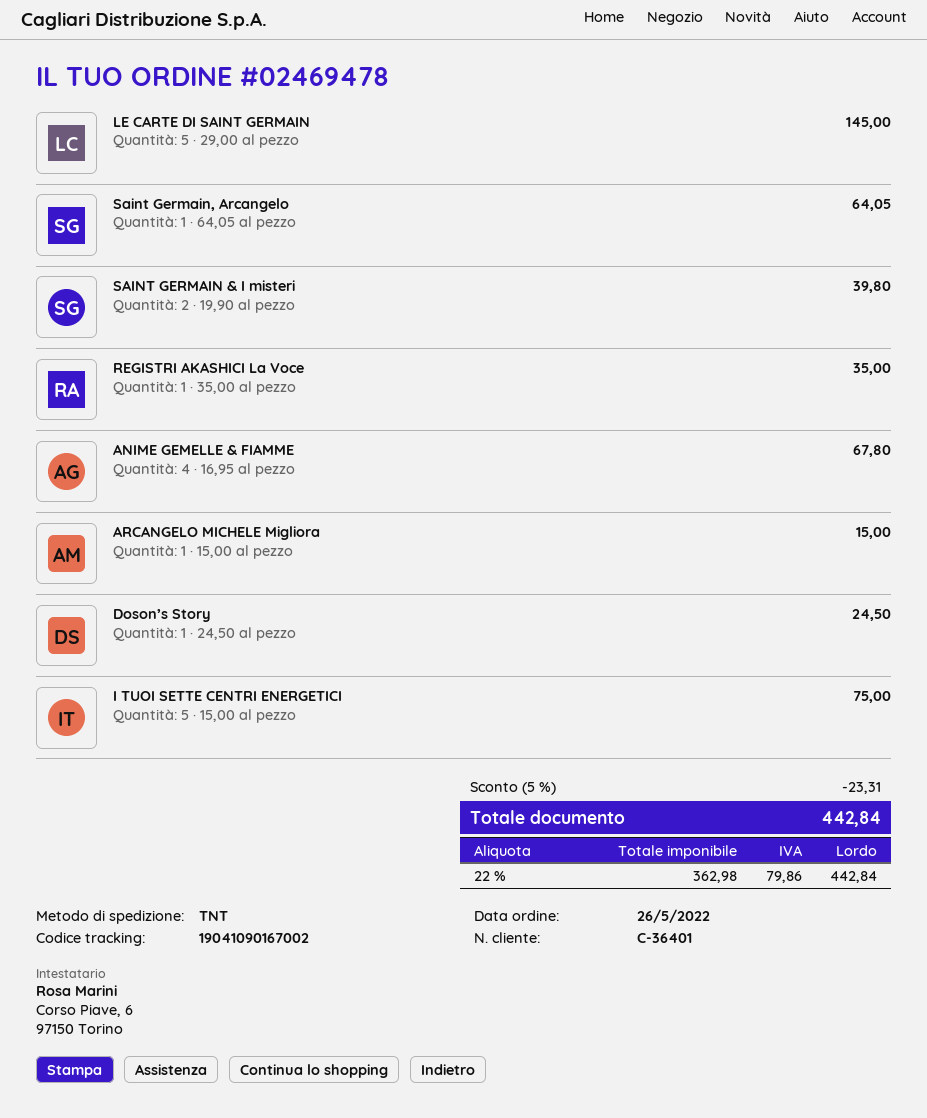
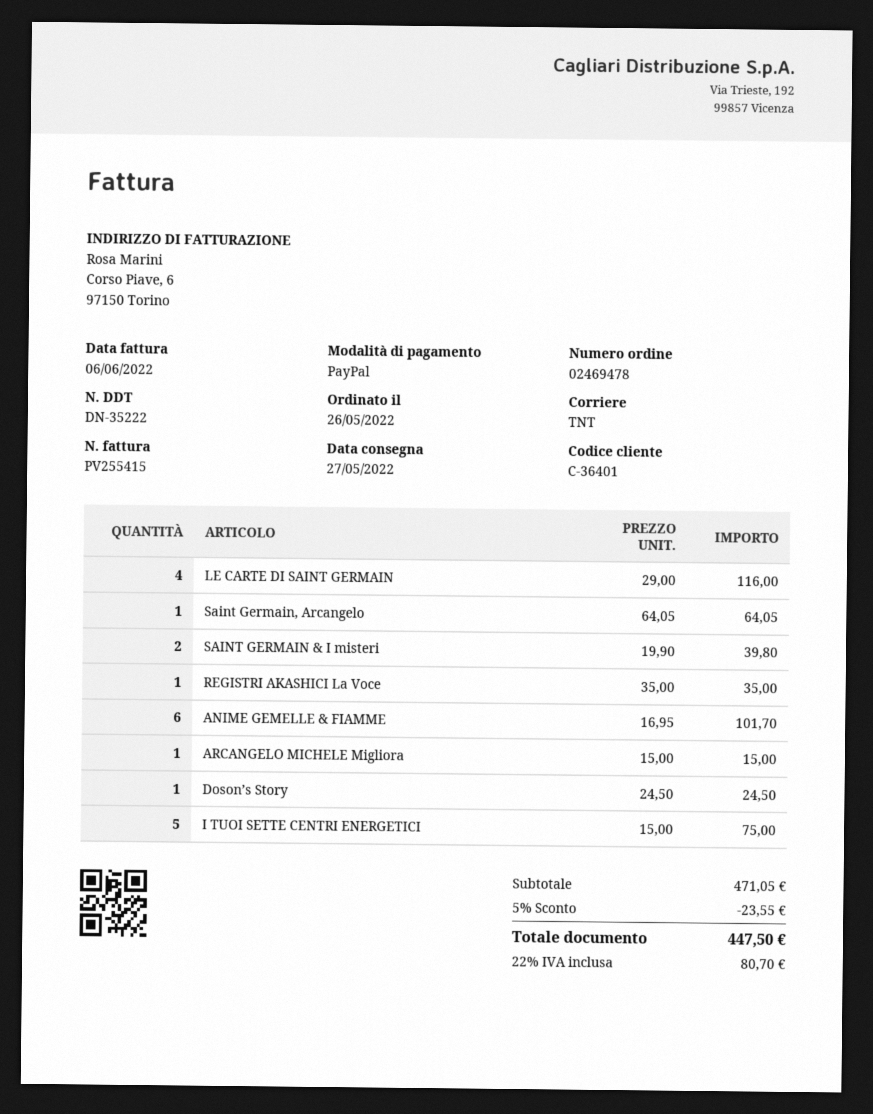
LE CARTE DI SAINT GERMAIN: 5 x 29.00 = 145.00 -> 4 x 29.00 = 116.00
ANIME GEMELLE & FIAMME: 4 x 16.95 = 67.80 -> 6 x 16.95 = 101.70
discount: 5% = 23.31 -> 5% = 23.55
tax: 22% = 79.86 -> 22% = 80.70
total: 442.84 -> 447.50

